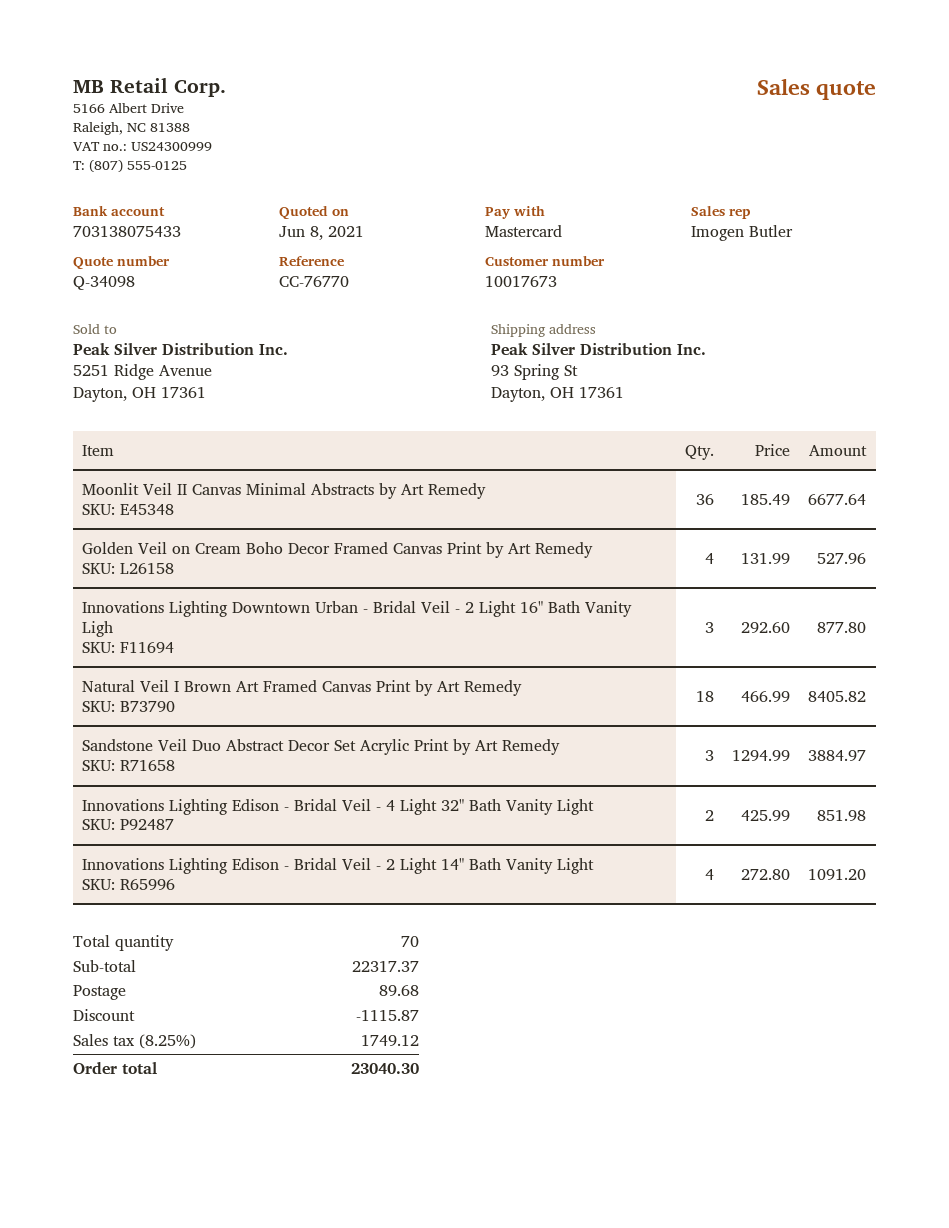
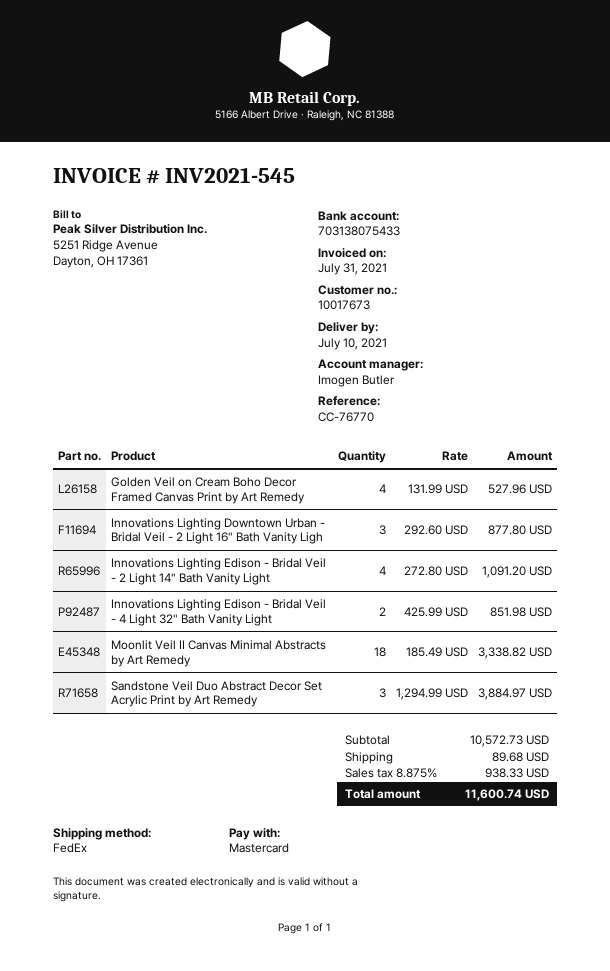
Moonlit Veil II Canvas Minimal Abstracts by Art Remedy: 36 x 185.49 = 6677.64 -> 18 x 185.49 = 3338.82
Natural Veil I Brown Art Framed Canvas Print by Art Remedy: 18 x 466.99 = 8405.82 -> none
subtotal: 22317.37 -> 10572.73
discount: 1115.87 -> none
tax: 8.25% = 1749.12 -> 8.875% = 938.33
total: 23040.30 -> 11600.74

